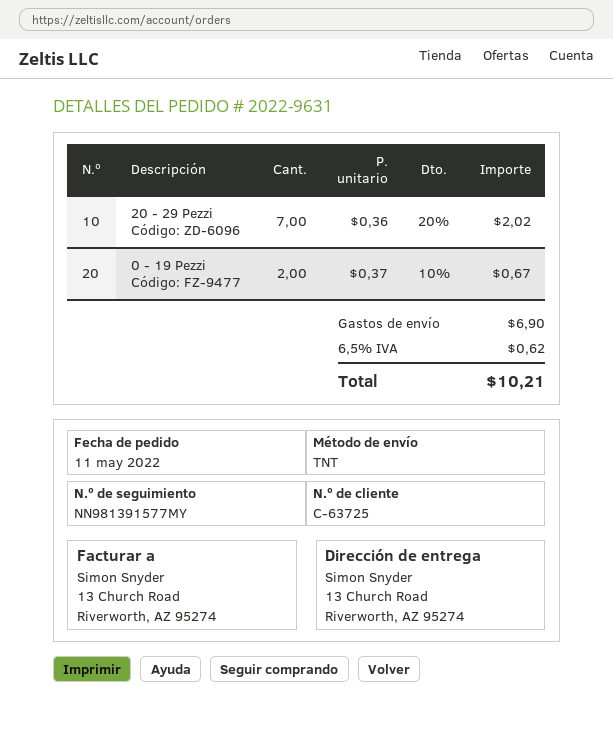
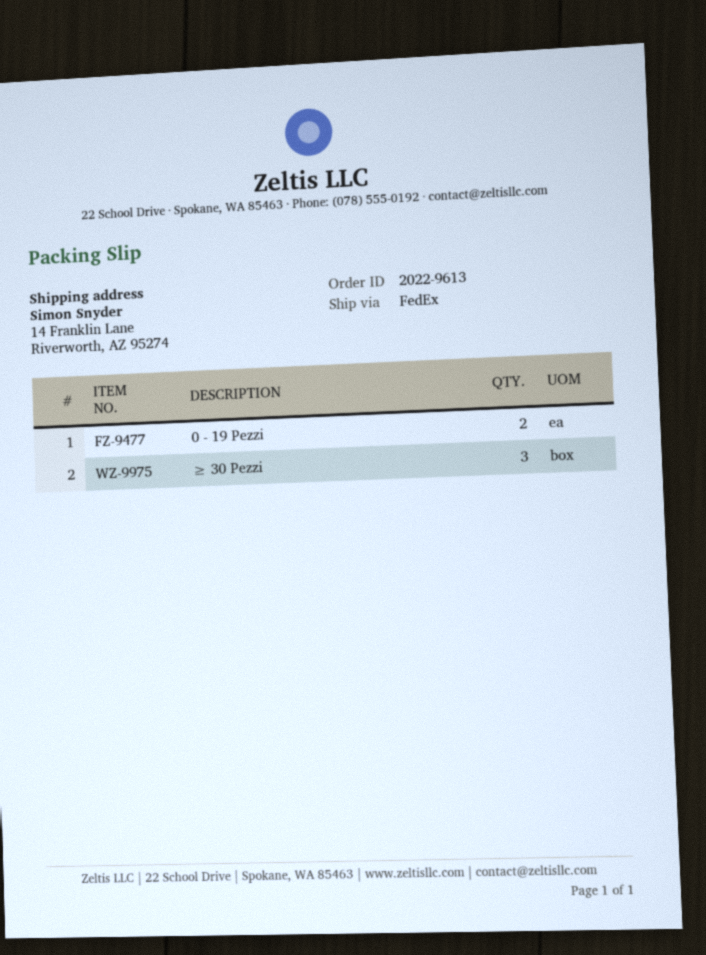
order number: 2022-9631 -> 2022-9613
shipping method: TNT -> FedEx
ship to: 13 Church Road, Riverworth, AZ 95274 -> 14 Franklin Lane, Riverworth, AZ 95274
20 - 29 Pezzi: 7 -> none
≥ 30 Pezzi: none -> 3

